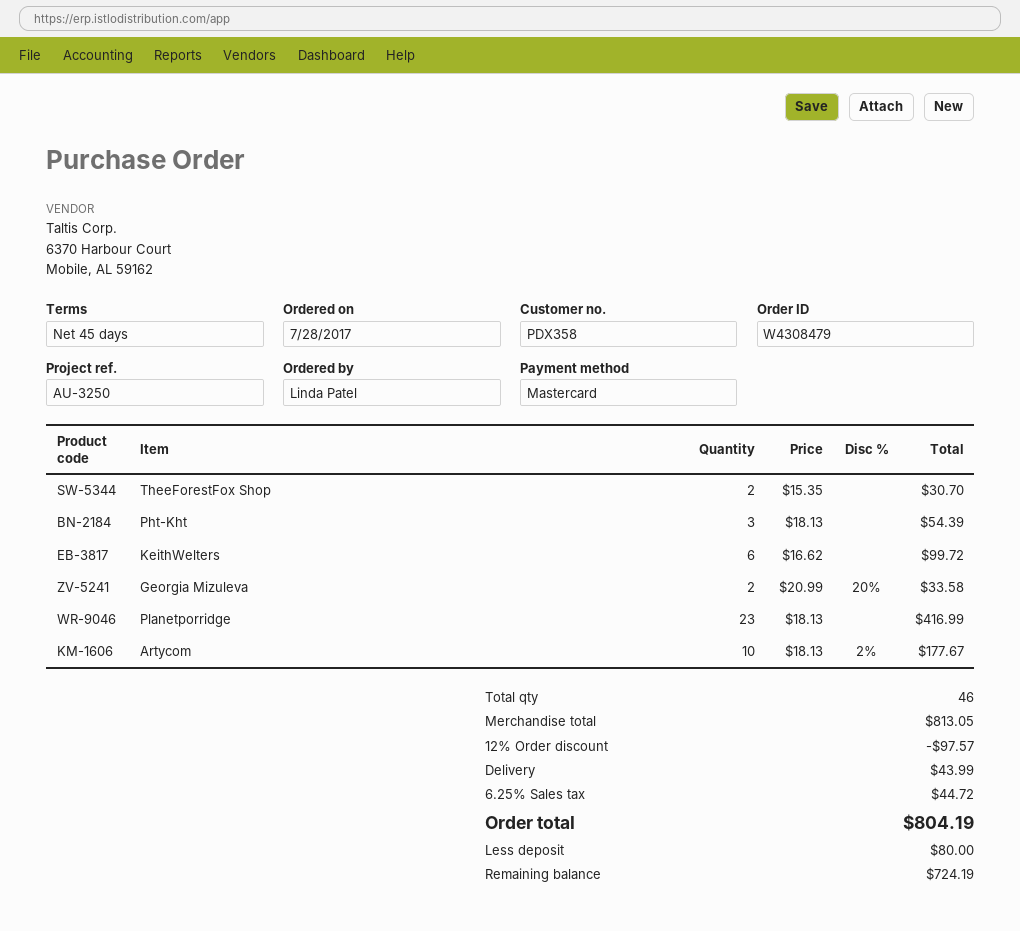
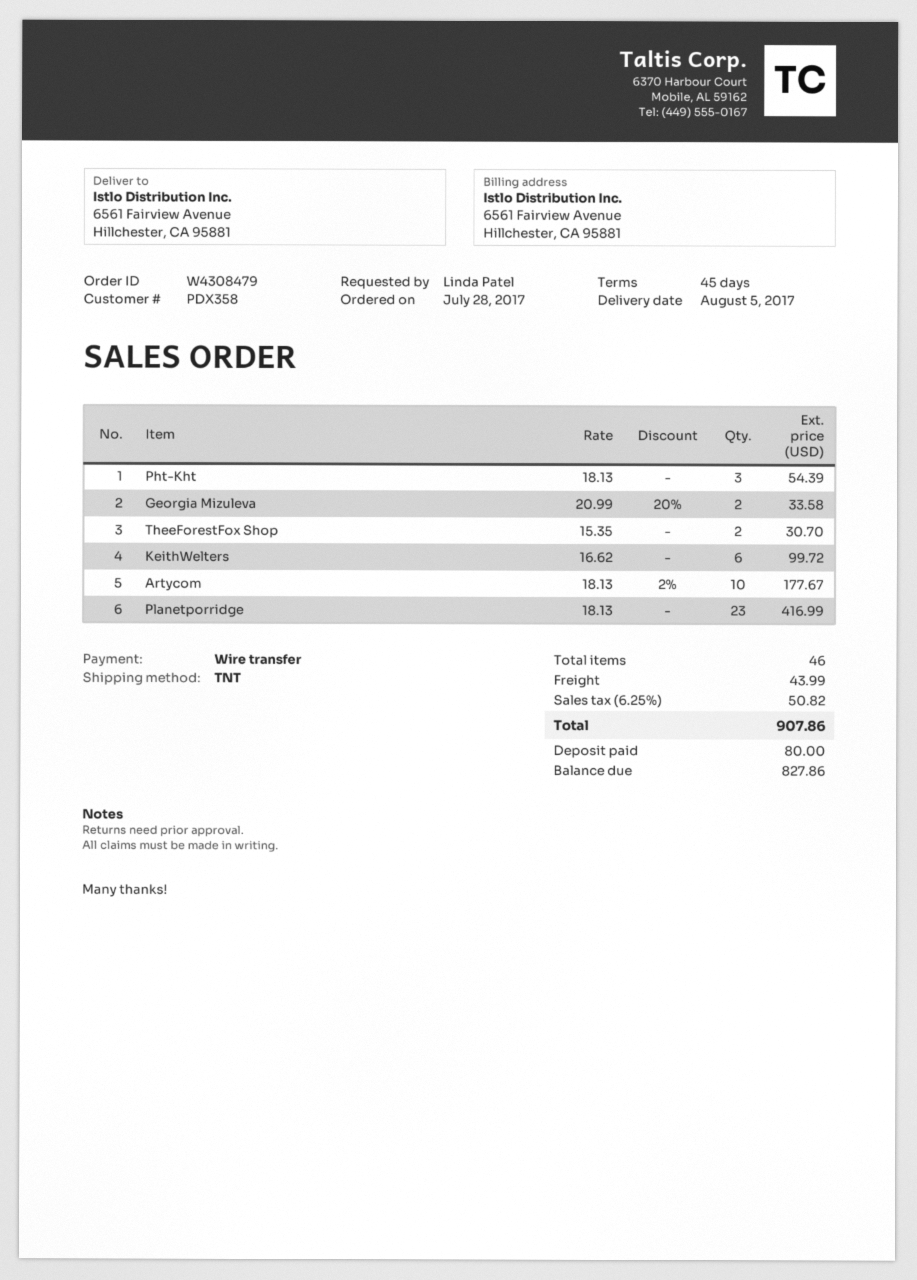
payment method: Mastercard -> bank transfer
discount: 12% = 97.57 -> none
tax: 6.25% = 44.72 -> 6.25% = 50.82
total: 804.19 -> 907.86
balance: 724.19 -> 827.86

